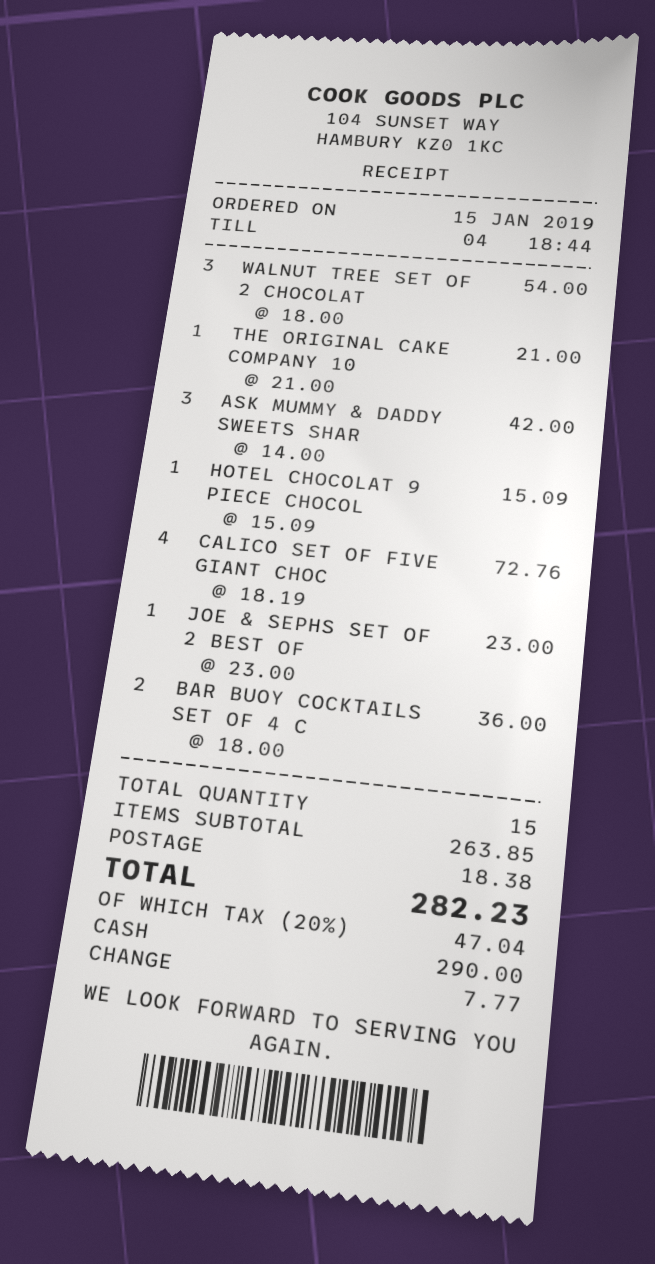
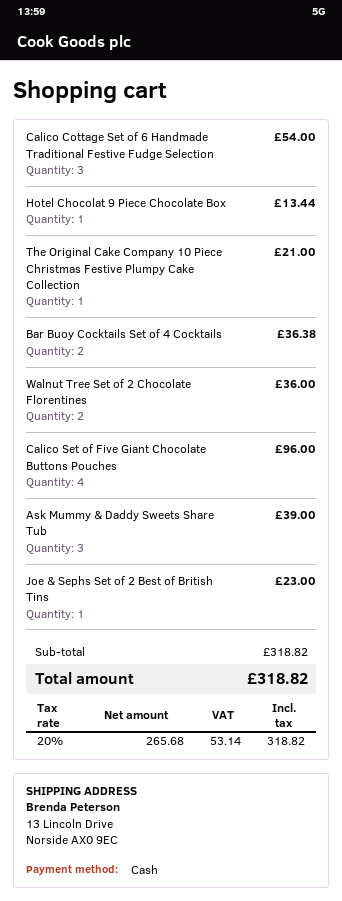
WALNUT TREE SET OF 2 CHOCOLAT: 3 for 54.00 -> 2 for 36.00
ASK MUMMY & DADDY SWEETS SHAR: 3 for 42.00 -> 3 for 39.00
HOTEL CHOCOLAT 9 PIECE CHOCOL: 1 for 15.09 -> 1 for 13.44
CALICO SET OF FIVE GIANT CHOC: 4 for 72.76 -> 4 for 96.00
BAR BUOY COCKTAILS SET OF 4 C: 2 for 36.00 -> 2 for 36.38
Calico Cottage Set of 6 Handmade Traditional Festive Fudge Selection: none -> 3 for 54.00
subtotal: 263.85 -> 318.82
shipping: 18.38 -> none
tax: 20% = 47.04 -> 20% = 53.14
total: 282.23 -> 318.82

